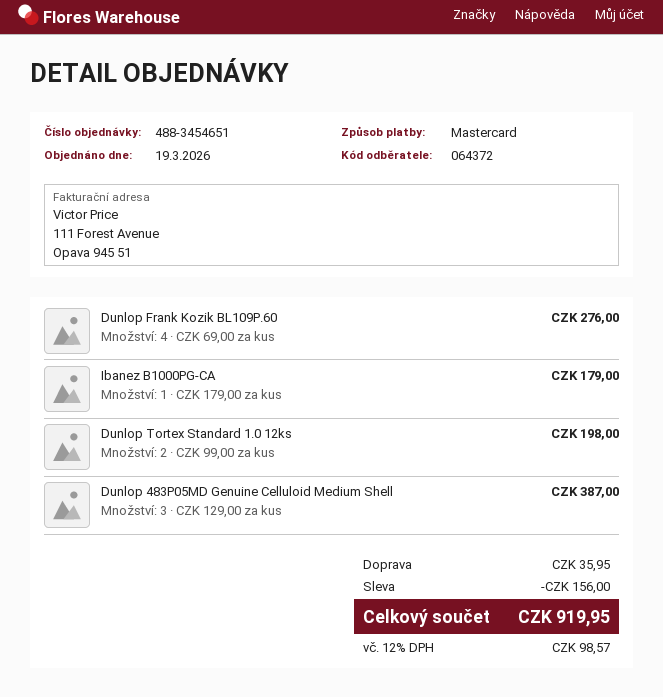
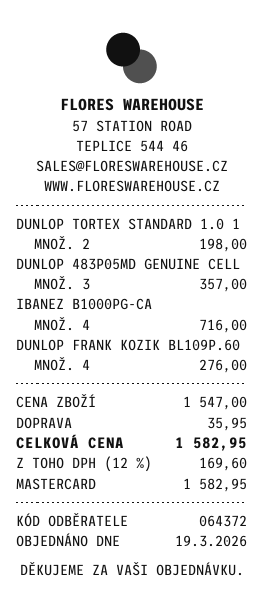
Ibanez B1000PG-CA: 1 for 179.00 -> 4 for 716.00
Dunlop 483P05MD Genuine Celluloid Medium Shell: 3 for 387.00 -> 3 for 357.00
discount: 156.00 -> none
tax: 12% = 98.57 -> 12% = 169.60
total: 919.95 -> 1582.95

